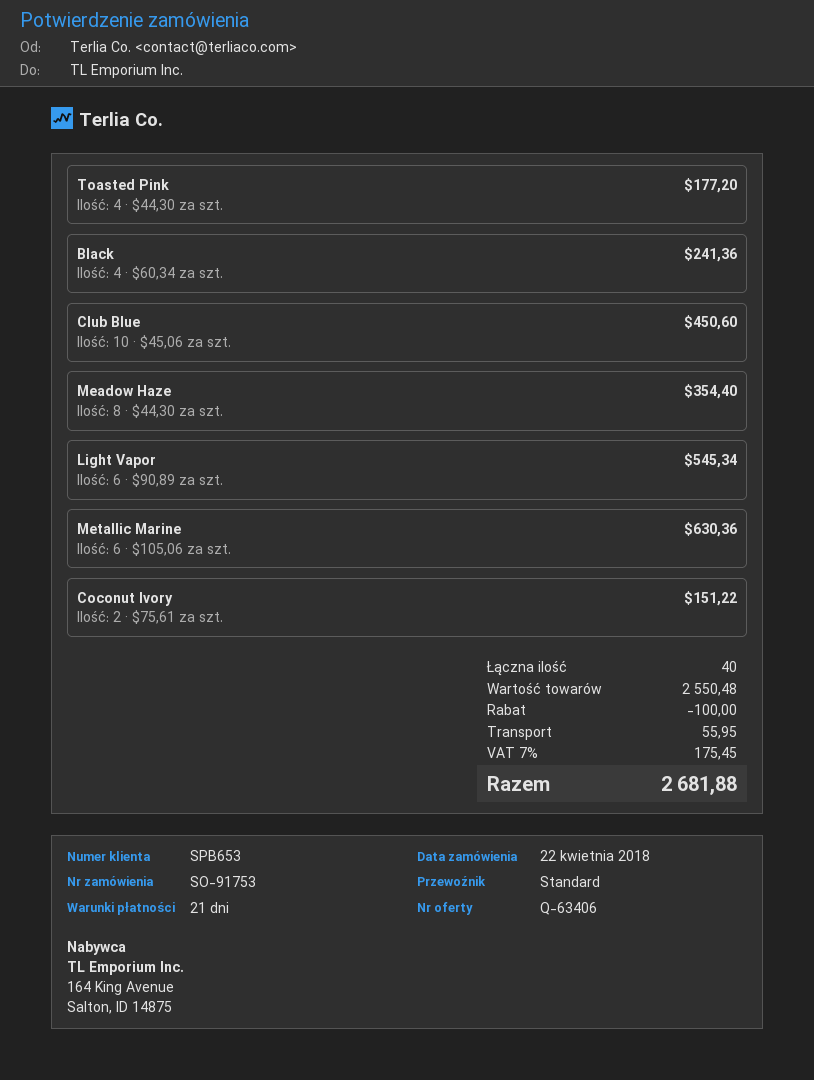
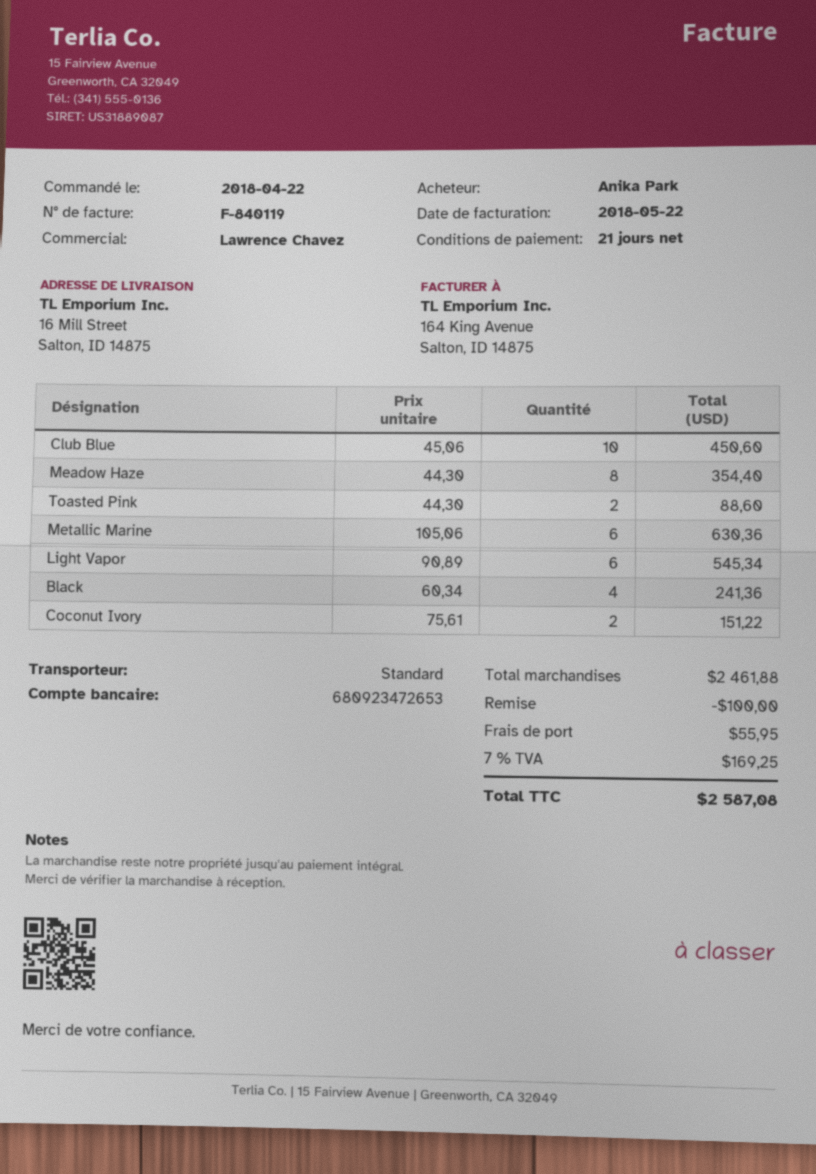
Toasted Pink: 4 x 44.30 = 177.20 -> 2 x 44.30 = 88.60
subtotal: 2550.48 -> 2461.88
tax: 7% = 175.45 -> 7% = 169.25
total: 2681.88 -> 2587.08

